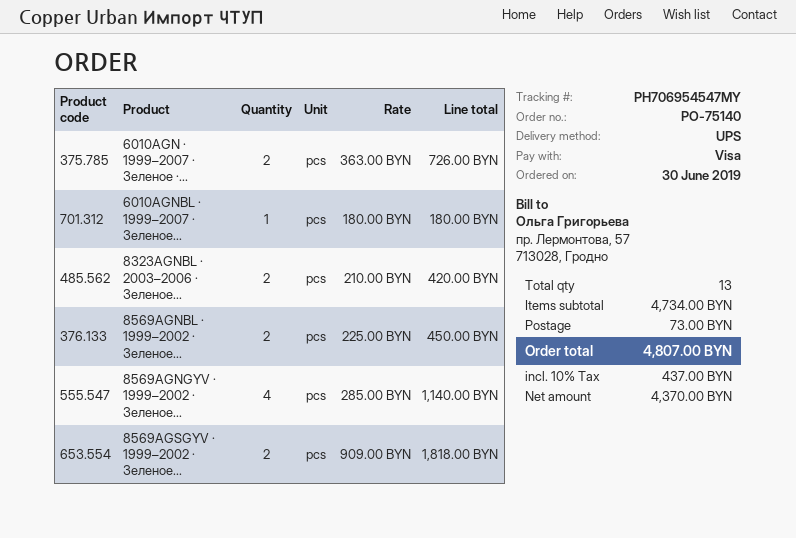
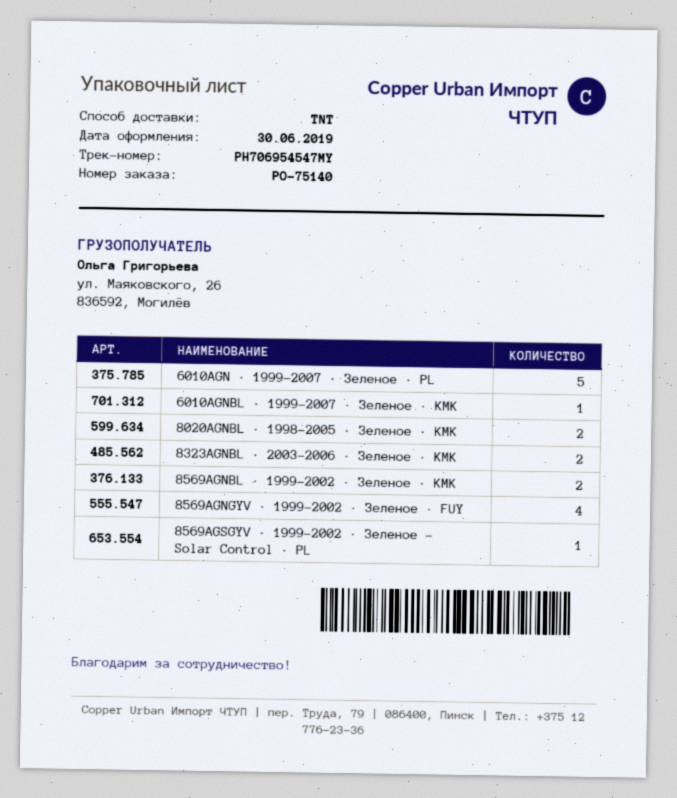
shipping method: UPS -> TNT
6010AGN · 1999–2007 · Зеленое ·...: 2 -> 5
8569AGSGYV · 1999–2002 · Зеленое...: 2 -> 1
8020AGNBL · 1998–2005 · Зеленое · KMK: none -> 2

